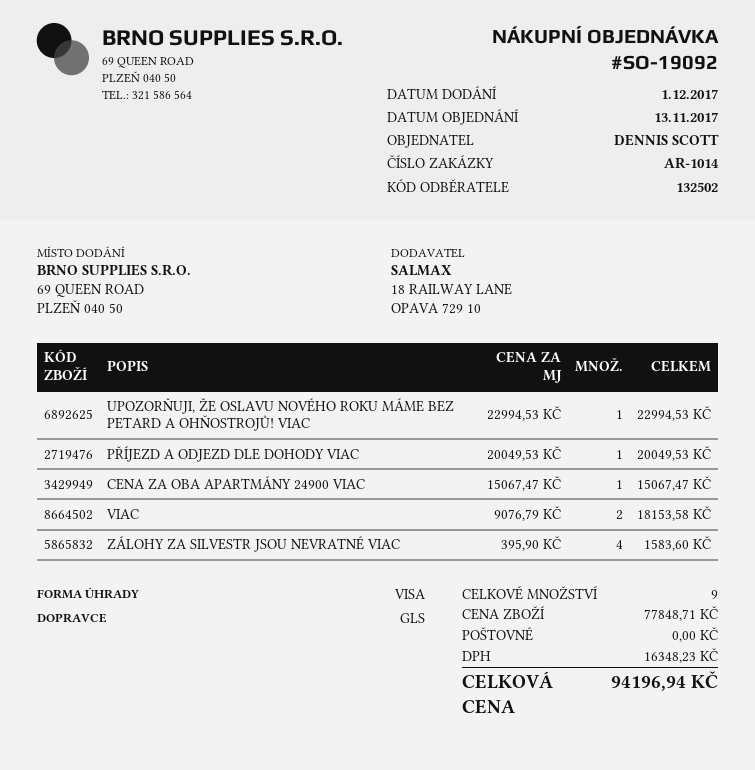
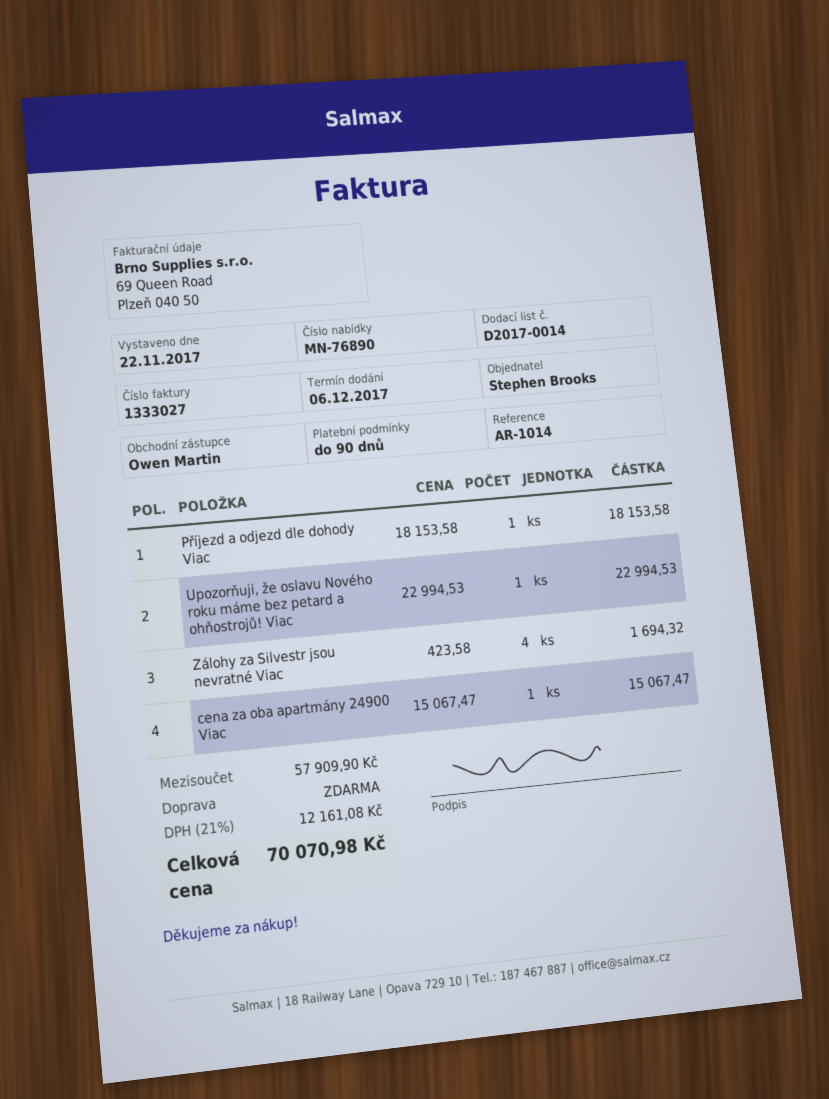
delivery date: 2017-12-01 -> 2017-12-06
ordered by: DENNIS SCOTT -> Stephen Brooks
PŘÍJEZD A ODJEZD DLE DOHODY VIAC: 1 x 20049.53 = 20049.53 -> 1 x 18153.58 = 18153.58
VIAC: 2 x 9076.79 = 18153.58 -> none
ZÁLOHY ZA SILVESTR JSOU NEVRATNÉ VIAC: 4 x 395.90 = 1583.60 -> 4 x 423.58 = 1694.32
subtotal: 77848.71 -> 57909.90
tax: 16348.23 -> 12161.08
total: 94196.94 -> 70070.98

